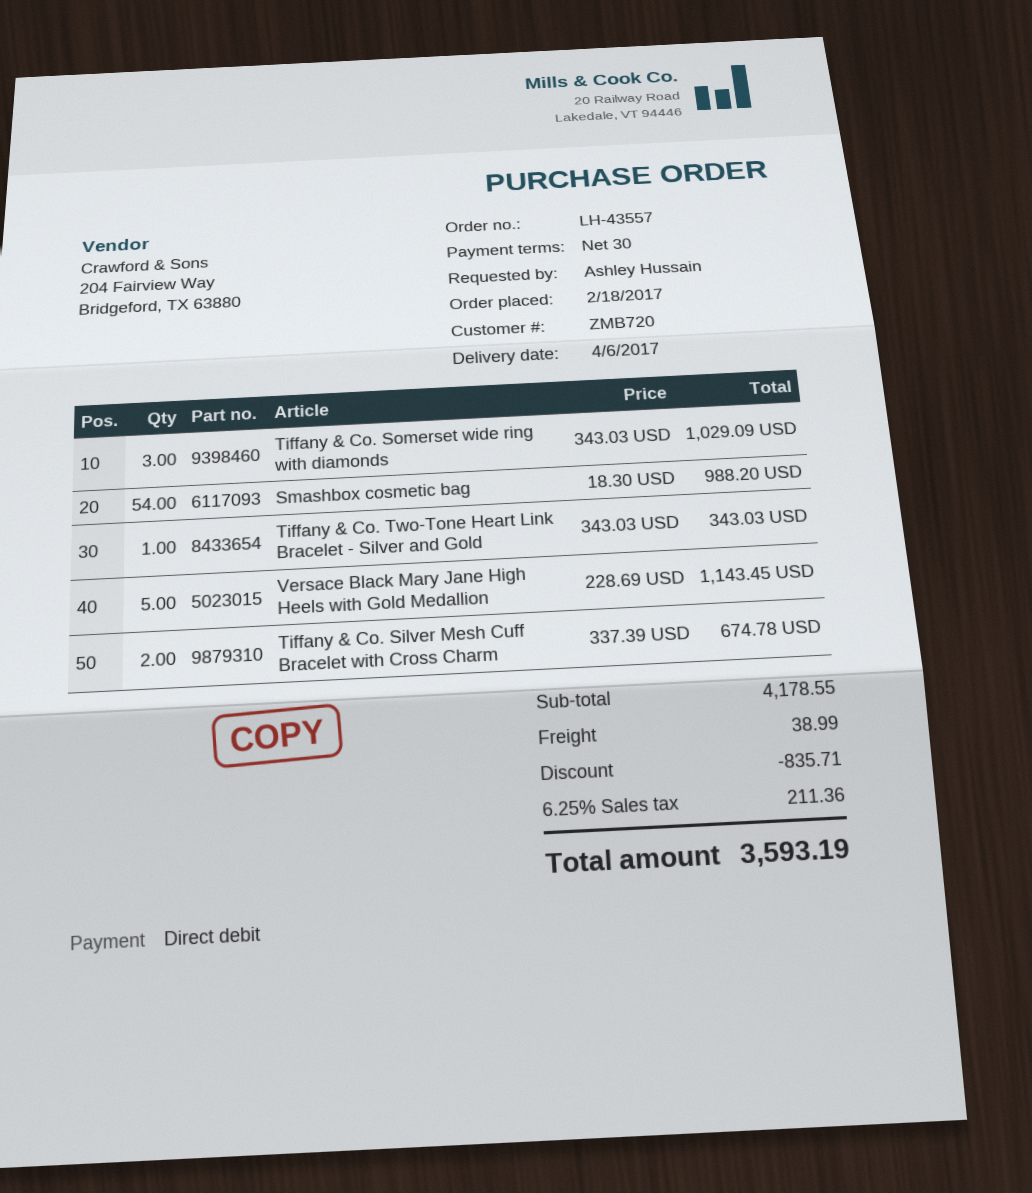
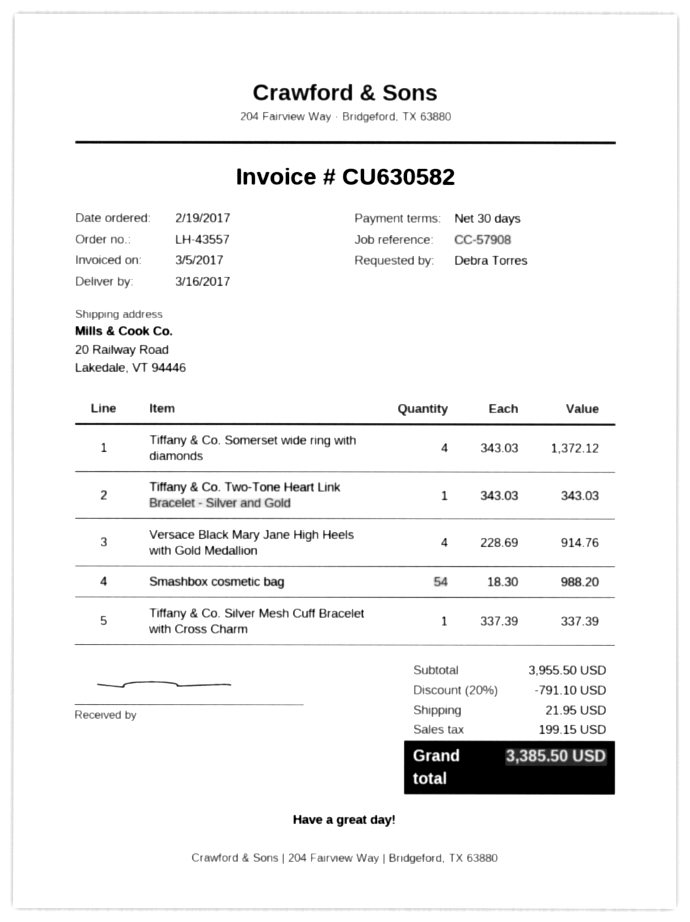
order date: 2017-02-18 -> 2017-02-19
delivery date: 2017-04-06 -> 2017-03-16
ordered by: Ashley Hussain -> Debra Torres
Tiffany & Co. Somerset wide ring with diamonds: 3 x 343.03 = 1029.09 -> 4 x 343.03 = 1372.12
Versace Black Mary Jane High Heels with Gold Medallion: 5 x 228.69 = 1143.45 -> 4 x 228.69 = 914.76
Tiffany & Co. Silver Mesh Cuff Bracelet with Cross Charm: 2 x 337.39 = 674.78 -> 1 x 337.39 = 337.39
subtotal: 4178.55 -> 3955.50
discount: 835.71 -> 791.10
shipping: 38.99 -> 21.95
tax: 211.36 -> 199.15
total: 3593.19 -> 3385.50

